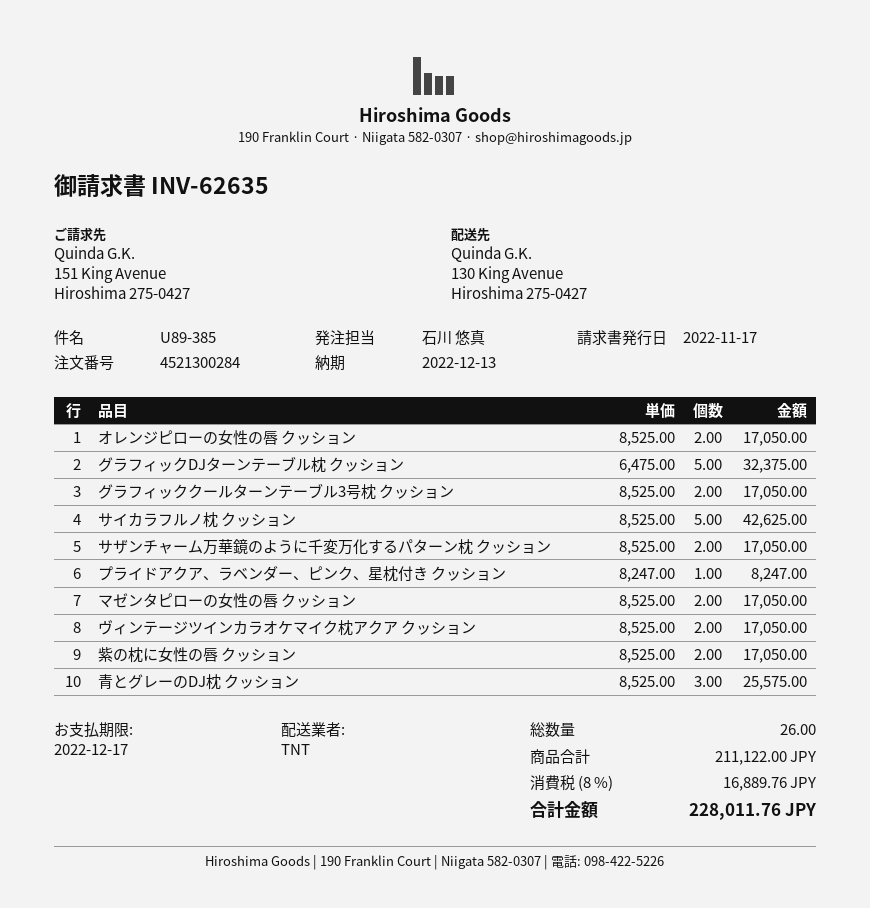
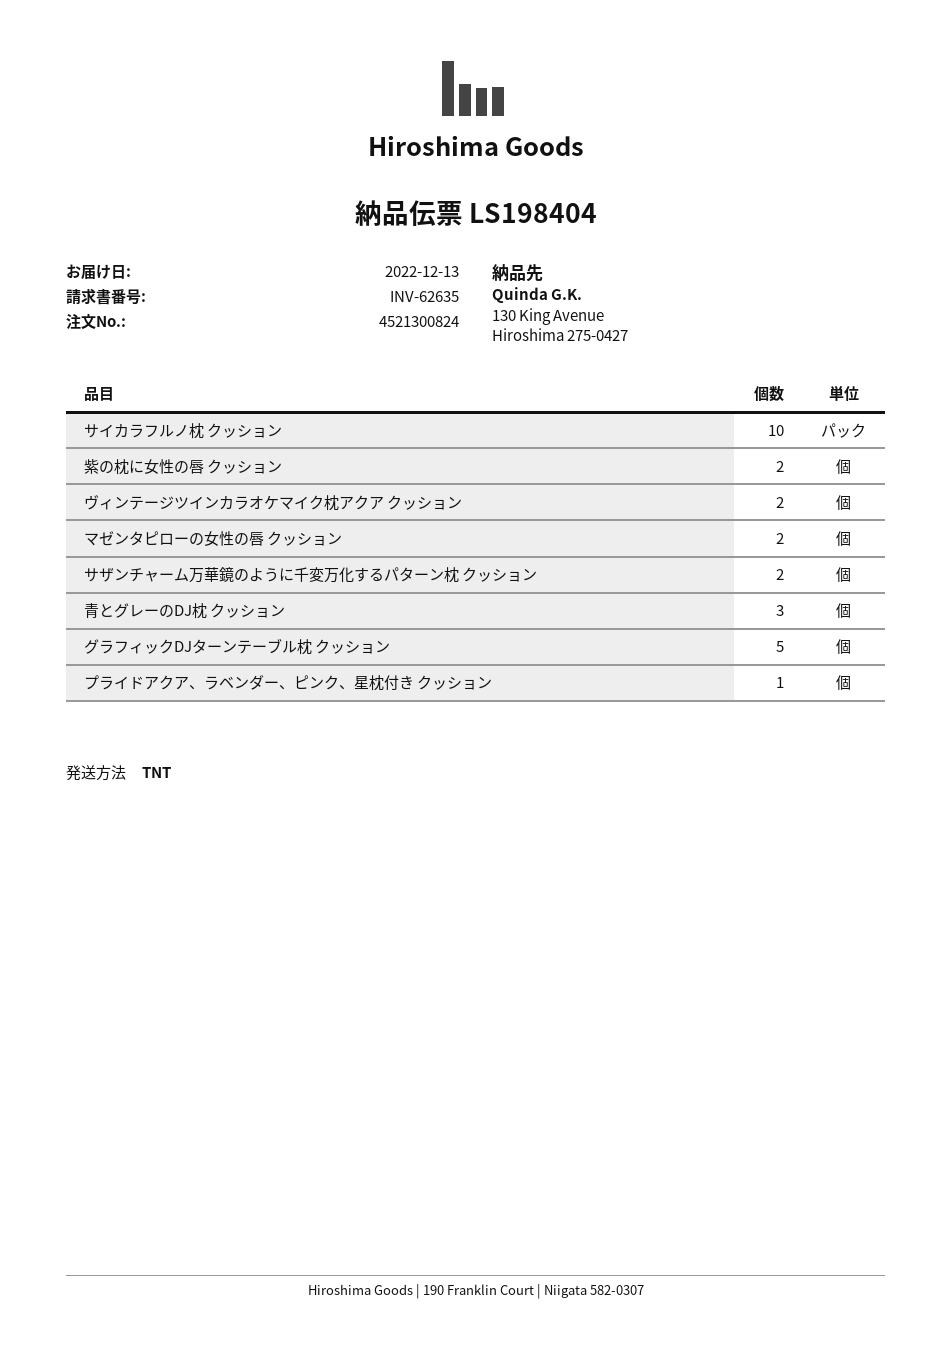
order number: 4521300284 -> 4521300824
オレンジピローの女性の唇 クッション: 2 -> none
グラフィッククールターンテーブル3号枕 クッション: 2 -> none
サイカラフルノ枕 クッション: 5 -> 10

